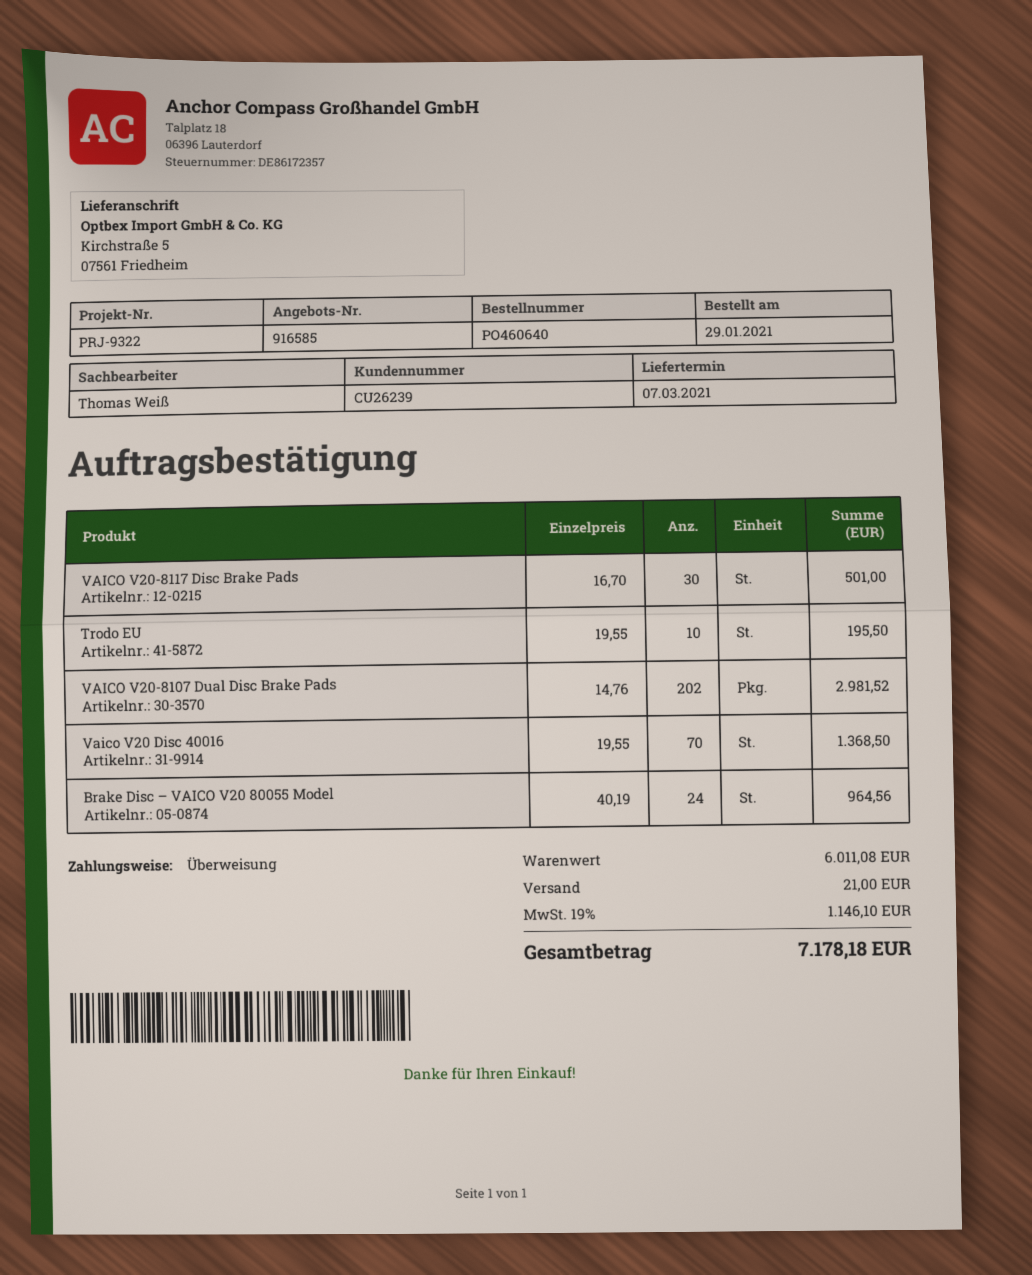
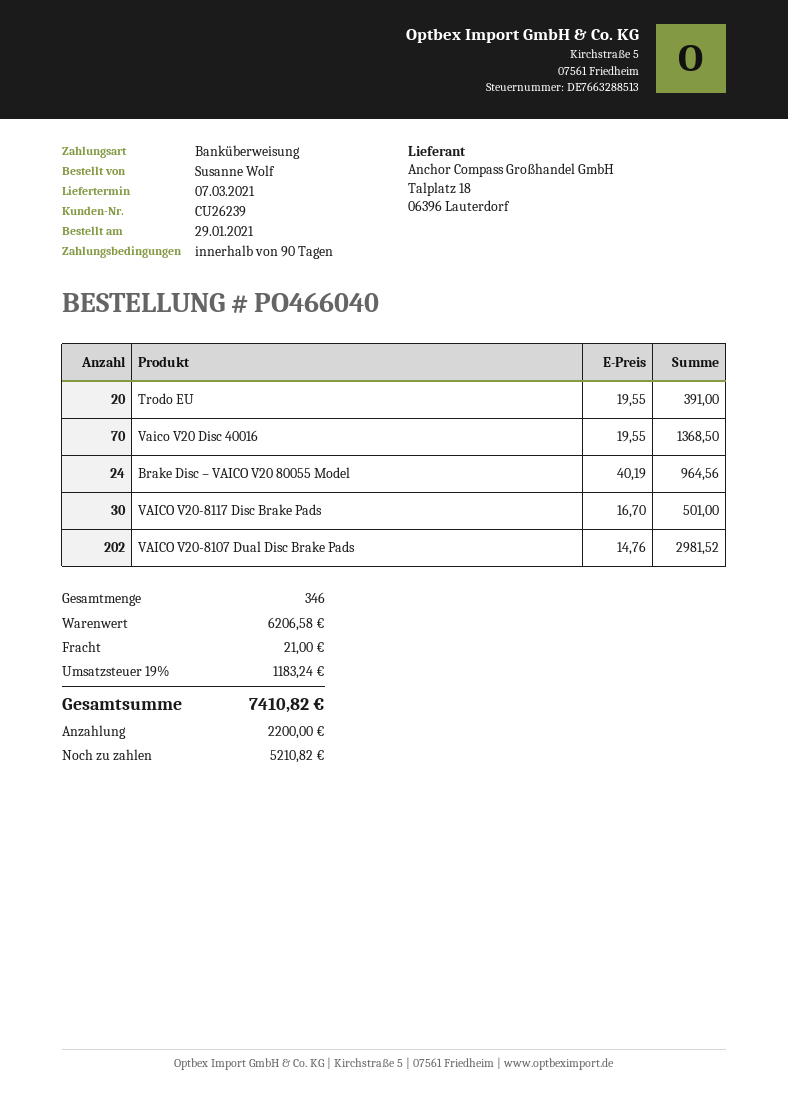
order number: PO460640 -> PO466040
Trodo EU: 10 x 19.55 = 195.50 -> 20 x 19.55 = 391.00
subtotal: 6011.08 -> 6206.58
tax: 19% = 1146.10 -> 19% = 1183.24
total: 7178.18 -> 7410.82

